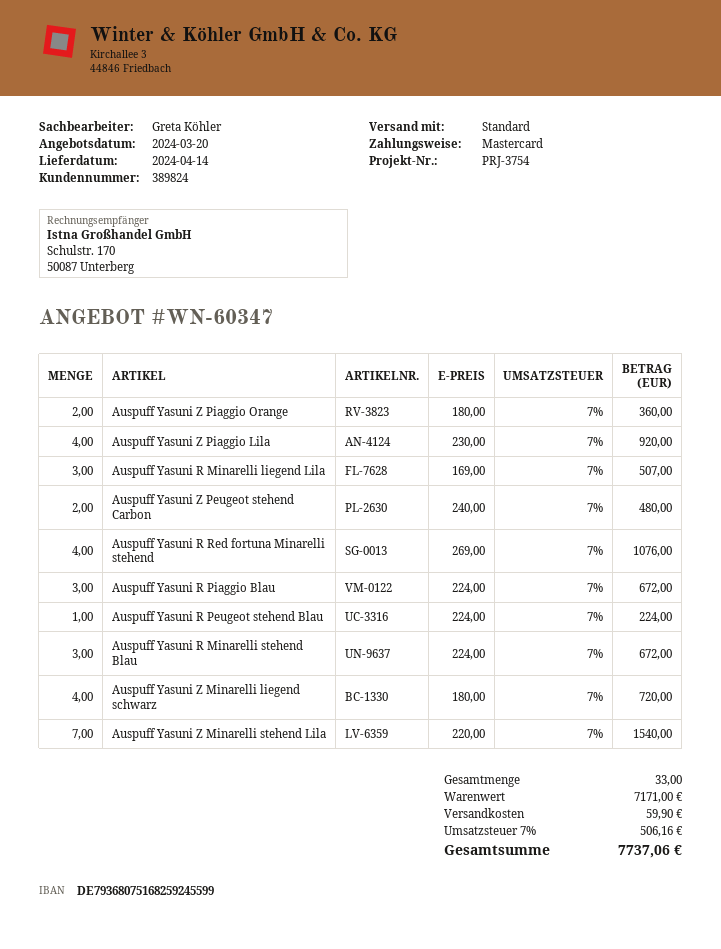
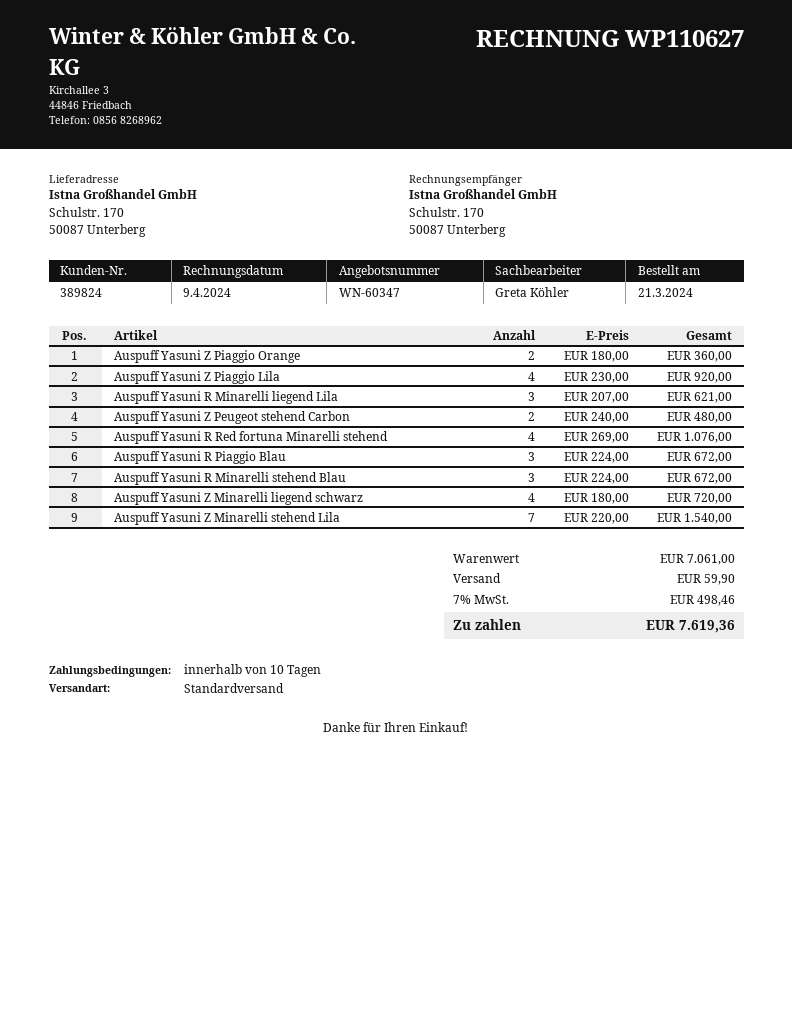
Auspuff Yasuni R Minarelli liegend Lila: 3 x 169.00 = 507.00 -> 3 x 207.00 = 621.00
Auspuff Yasuni R Peugeot stehend Blau: 1 x 224.00 = 224.00 -> none
subtotal: 7171.00 -> 7061.00
tax: 7% = 506.16 -> 7% = 498.46
total: 7737.06 -> 7619.36

